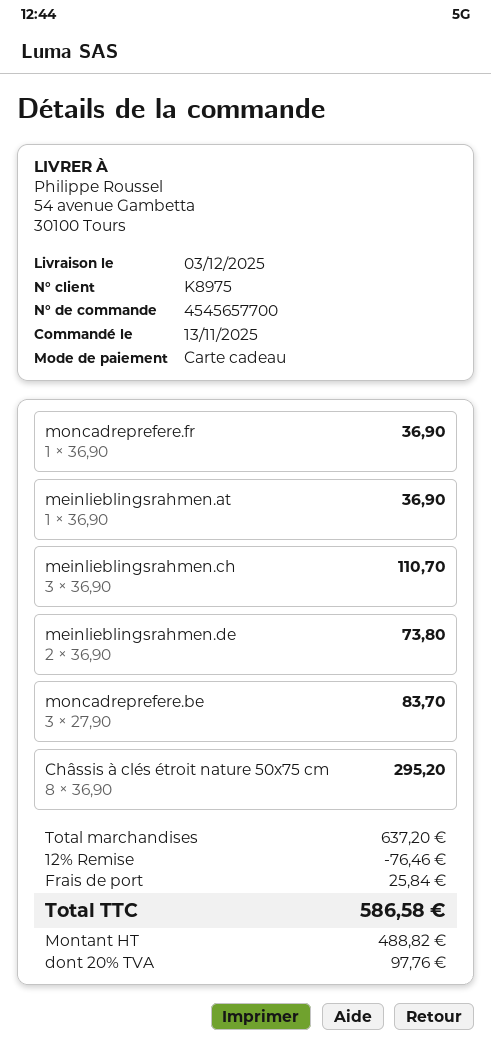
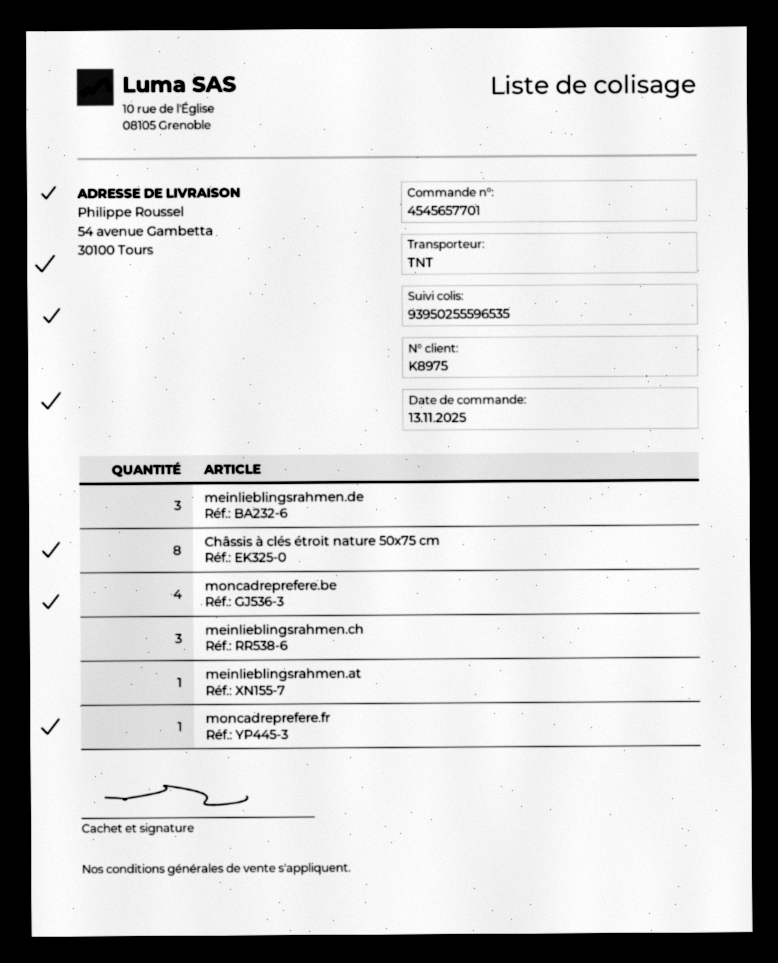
order number: 4545657700 -> 4545657701
meinlieblingsrahmen.de: 2 -> 3
moncadreprefere.be: 3 -> 4

